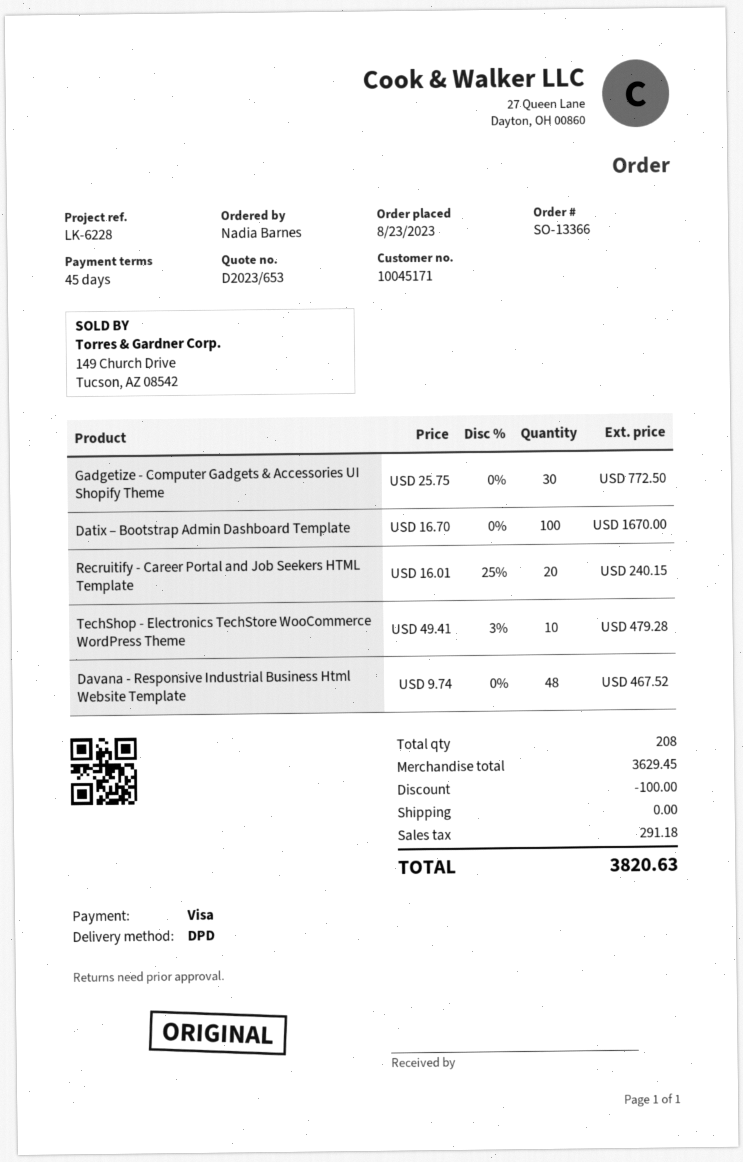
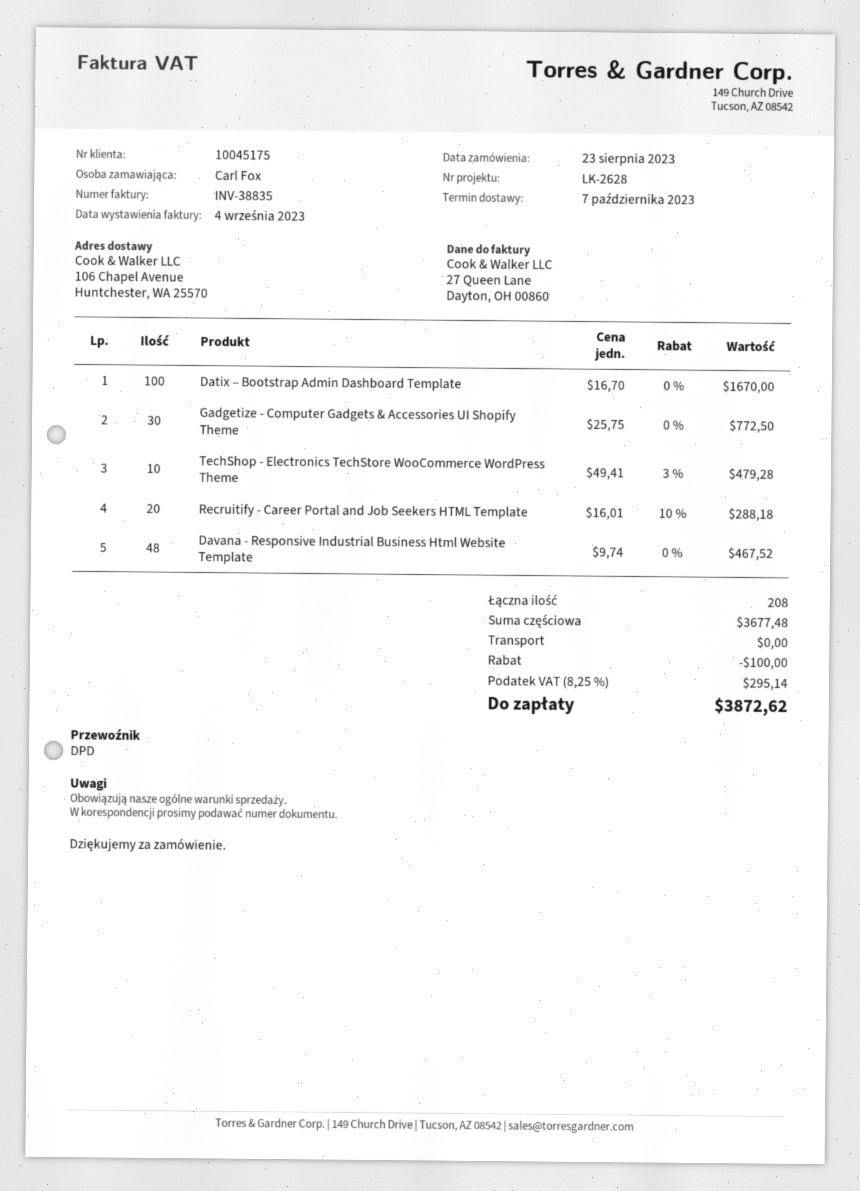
customer number: 10045171 -> 10045175
reference: LK-6228 -> LK-2628
ordered by: Nadia Barnes -> Carl Fox
Recruitify - Career Portal and Job Seekers HTML Template: 20 x 16.01 - 25% = 240.15 -> 20 x 16.01 - 10% = 288.18
subtotal: 3629.45 -> 3677.48
tax: 291.18 -> 295.14
total: 3820.63 -> 3872.62

